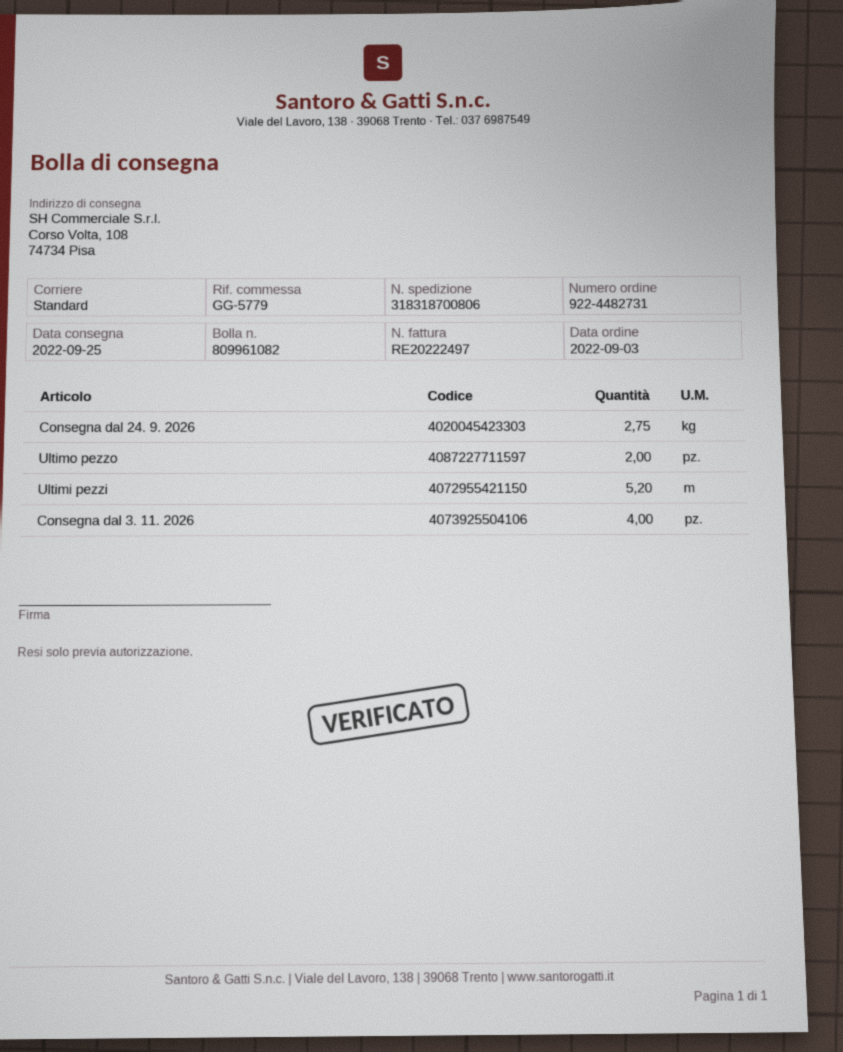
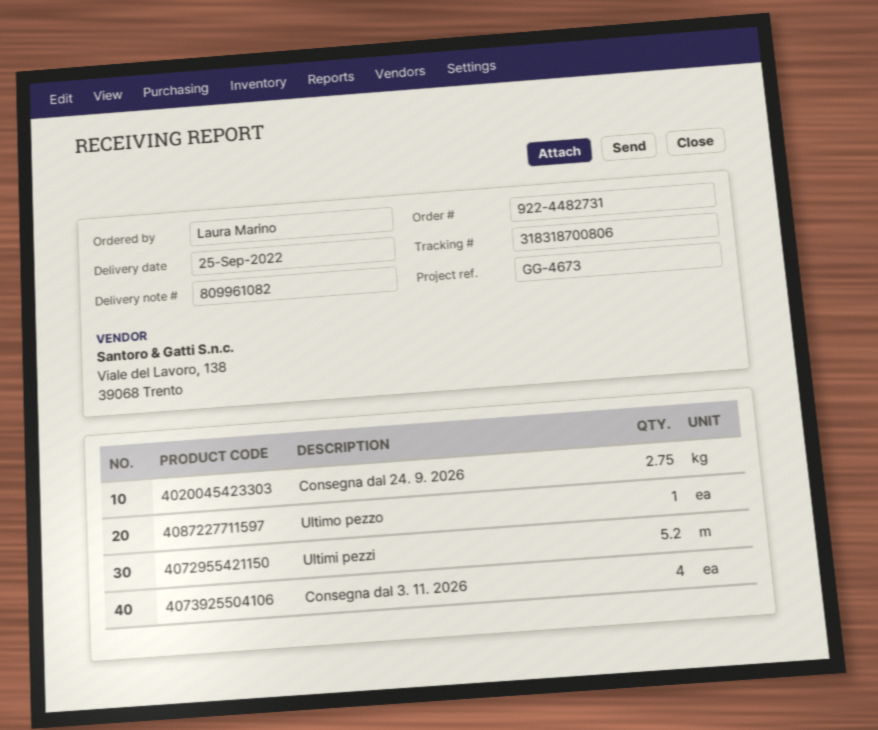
reference: GG-5779 -> GG-4673
Ultimo pezzo: 2 -> 1

